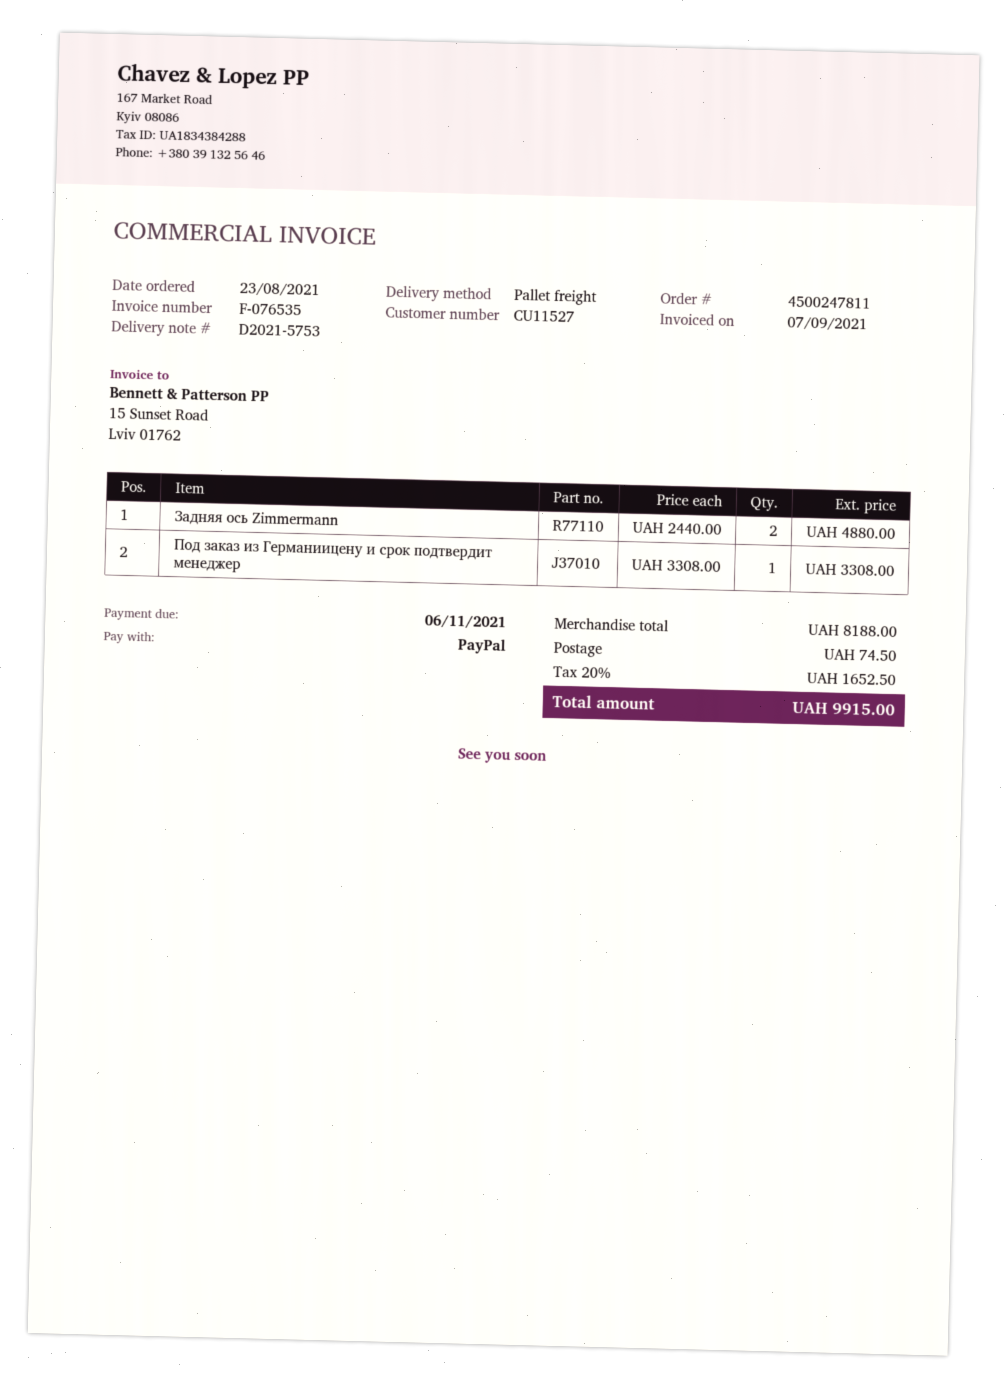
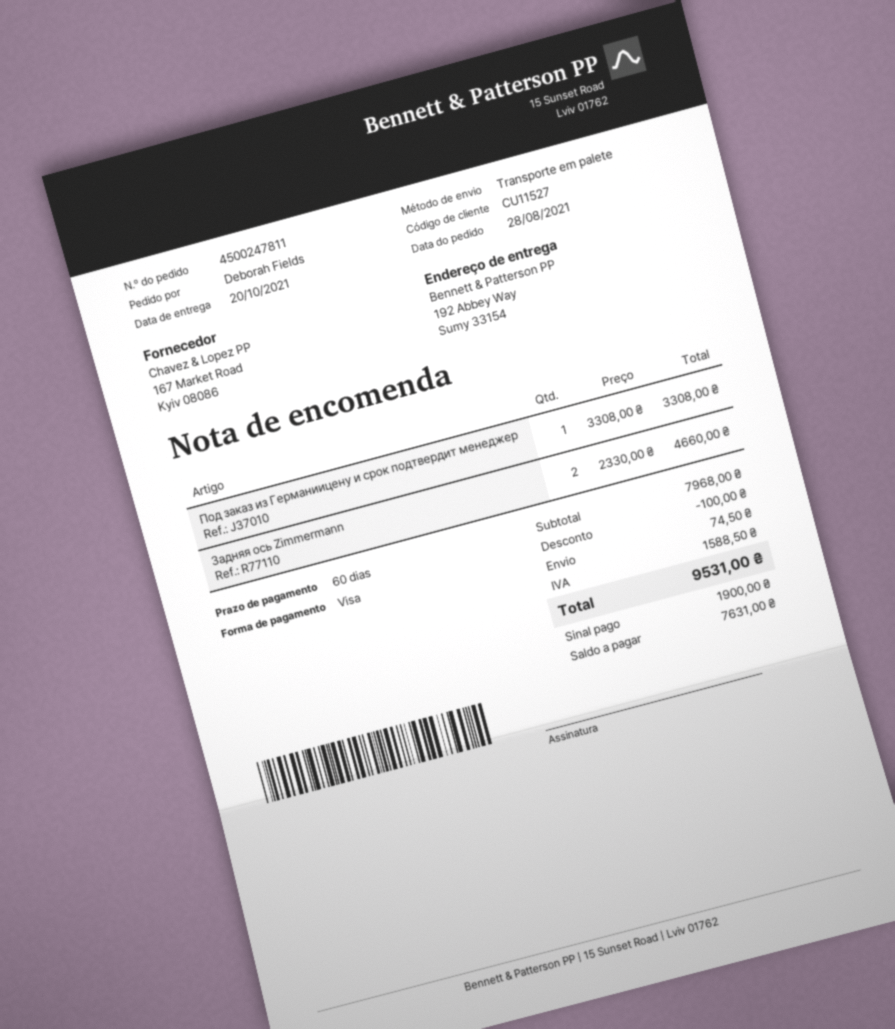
order date: 2021-08-23 -> 2021-08-28
payment method: PayPal -> Visa
Задняя ось Zimmermann: 2 x 2440.00 = 4880.00 -> 2 x 2330.00 = 4660.00
subtotal: 8188.00 -> 7968.00
discount: none -> 100.00
tax: 1652.50 -> 1588.50
total: 9915.00 -> 9531.00

